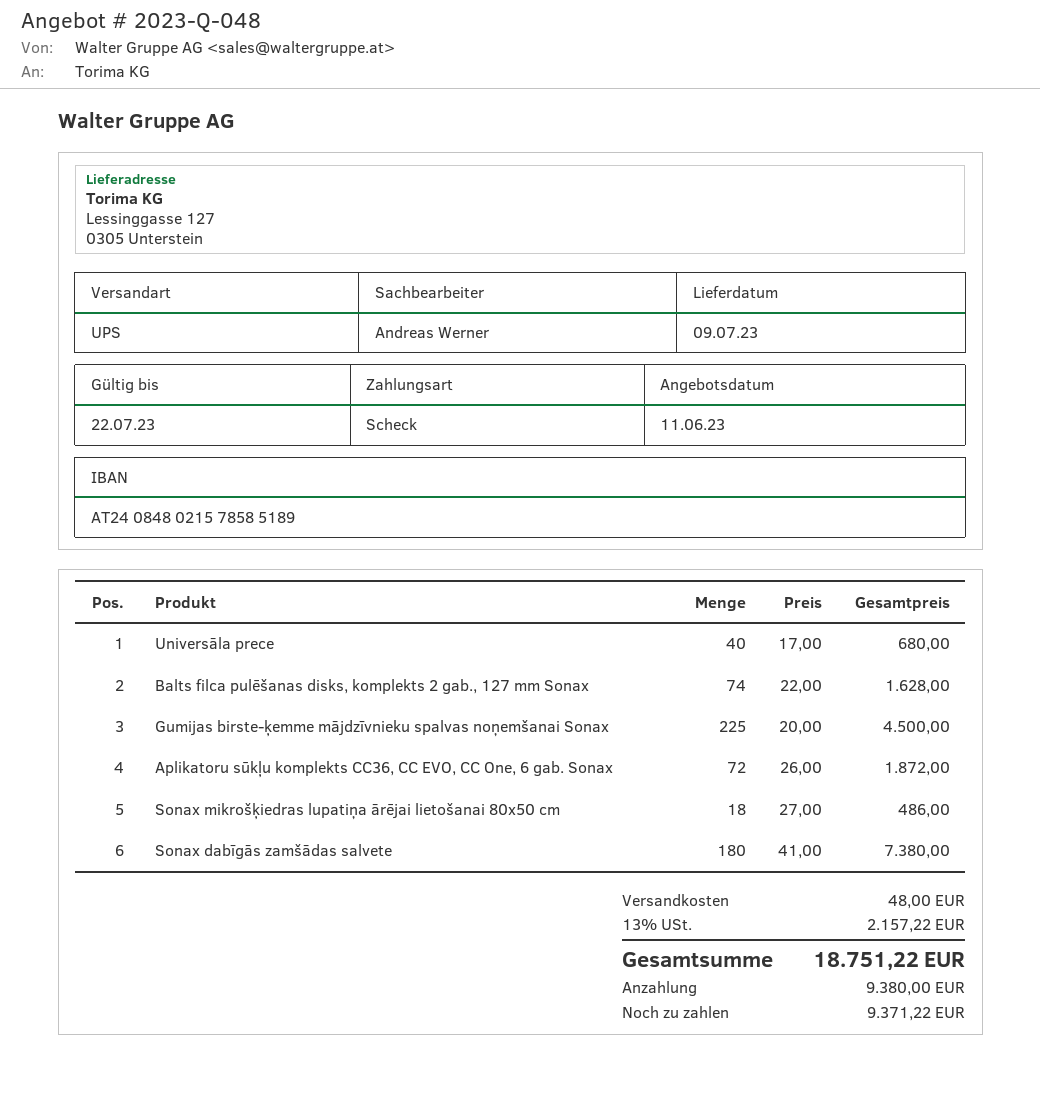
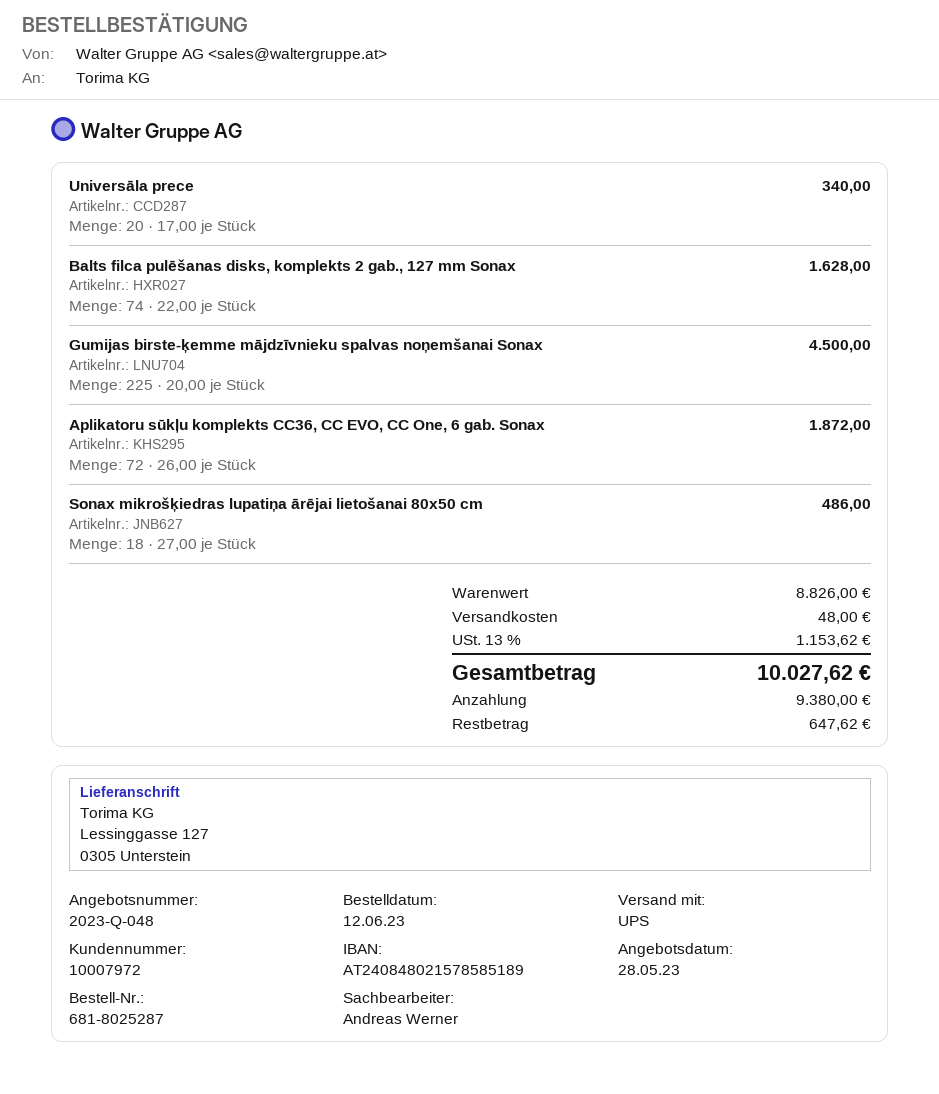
quote date: 2023-06-11 -> 2023-05-28
Universāla prece: 40 x 17.00 = 680.00 -> 20 x 17.00 = 340.00
Sonax dabīgās zamšādas salvete: 180 x 41.00 = 7380.00 -> none
tax: 13% = 2157.22 -> 13% = 1153.62
total: 18751.22 -> 10027.62
balance: 9371.22 -> 647.62

